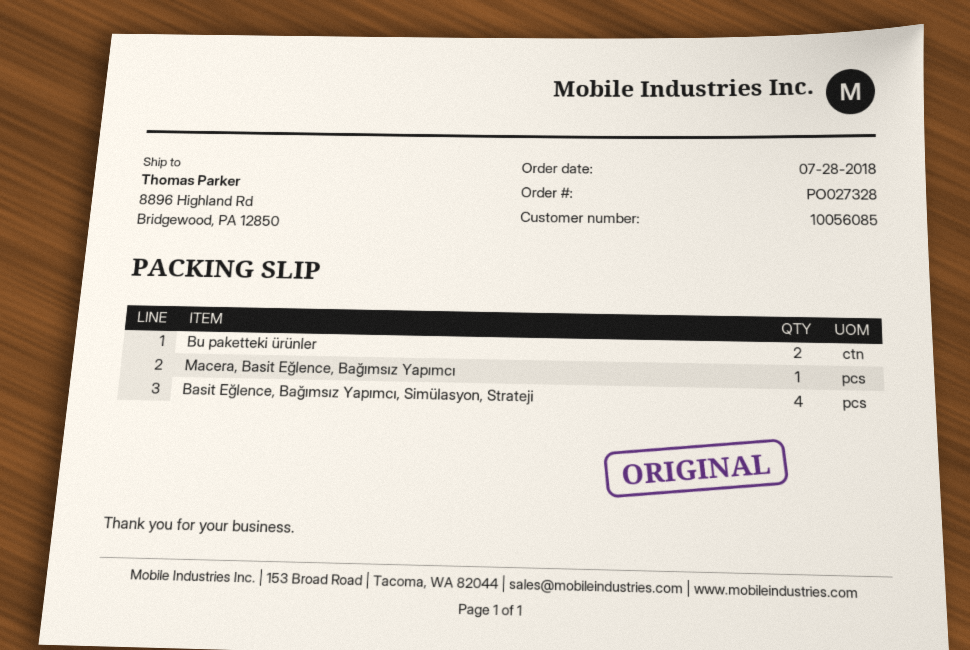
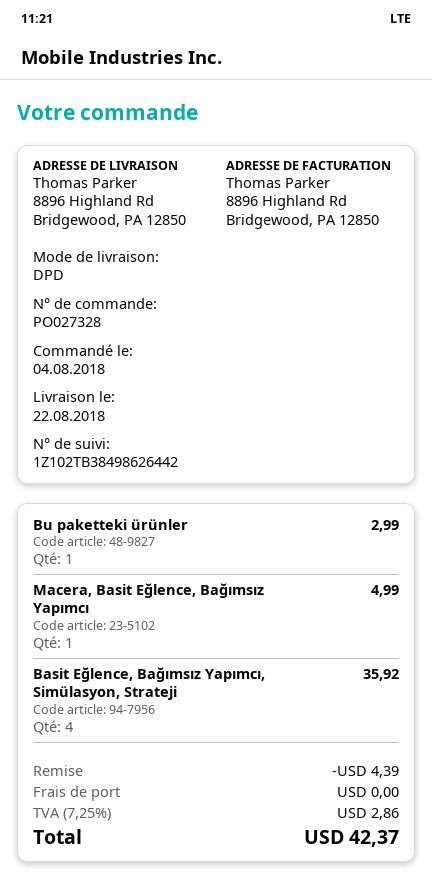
order date: 2018-07-28 -> 2018-08-04
Bu paketteki ürünler: 2 -> 1

